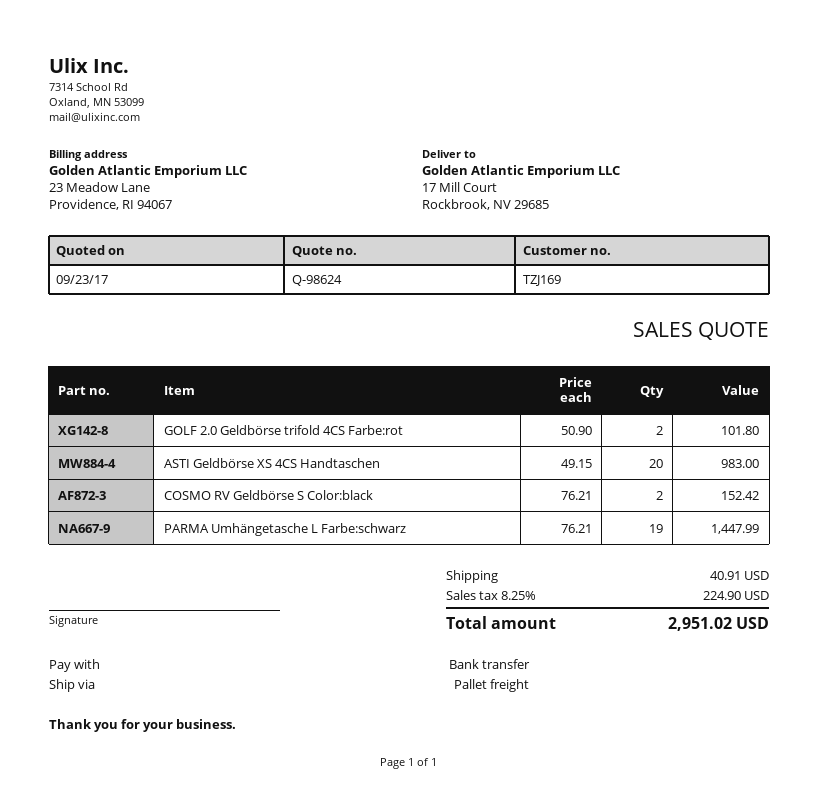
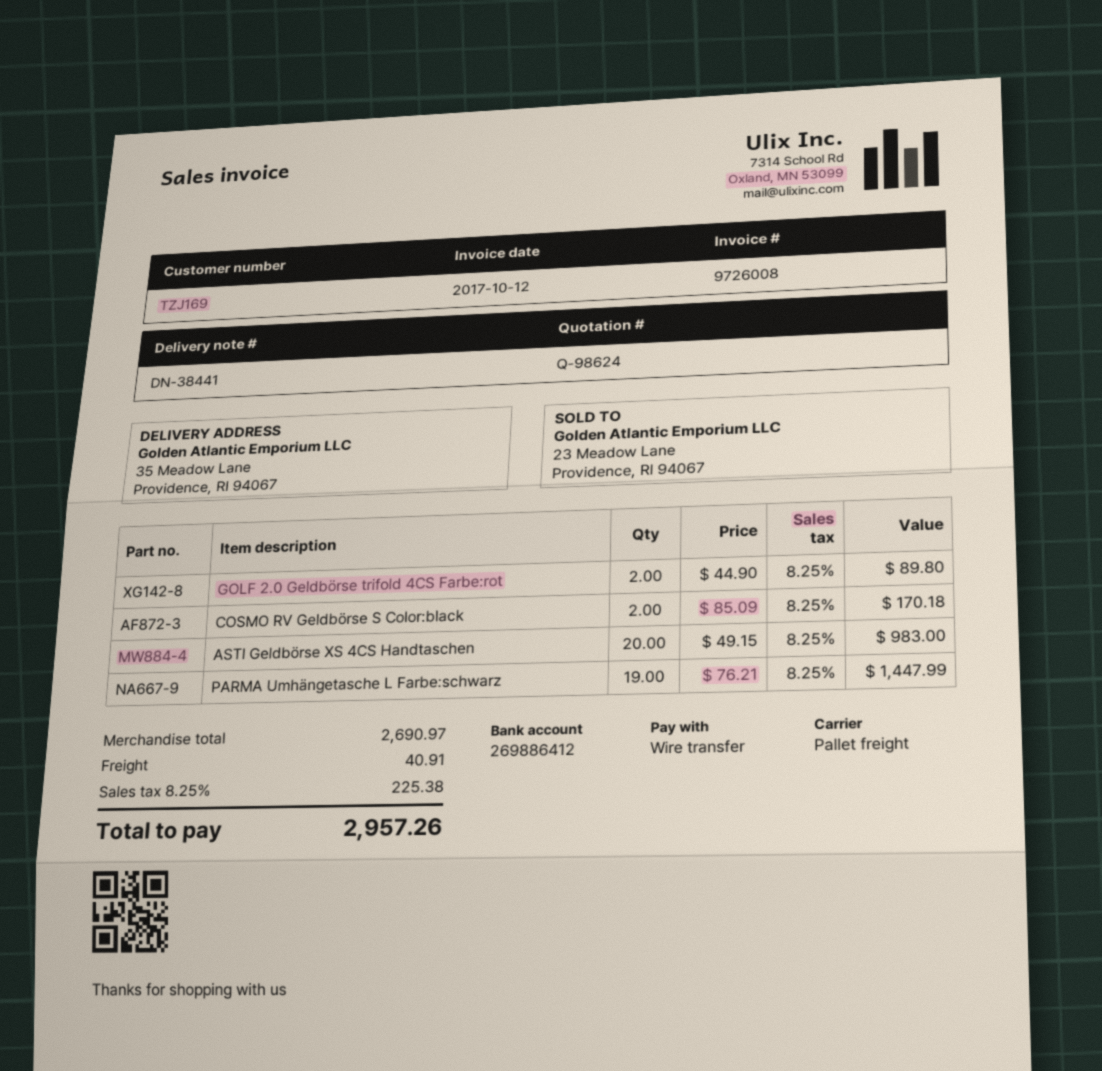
ship to: 17 Mill Court, Rockbrook, NV 29685 -> 35 Meadow Lane, Providence, RI 94067
GOLF 2.0 Geldbörse trifold 4CS Farbe:rot: 2 x 50.90 = 101.80 -> 2 x 44.90 = 89.80
COSMO RV Geldbörse S Color:black: 2 x 76.21 = 152.42 -> 2 x 85.09 = 170.18
tax: 8.25% = 224.90 -> 8.25% = 225.38
total: 2951.02 -> 2957.26

